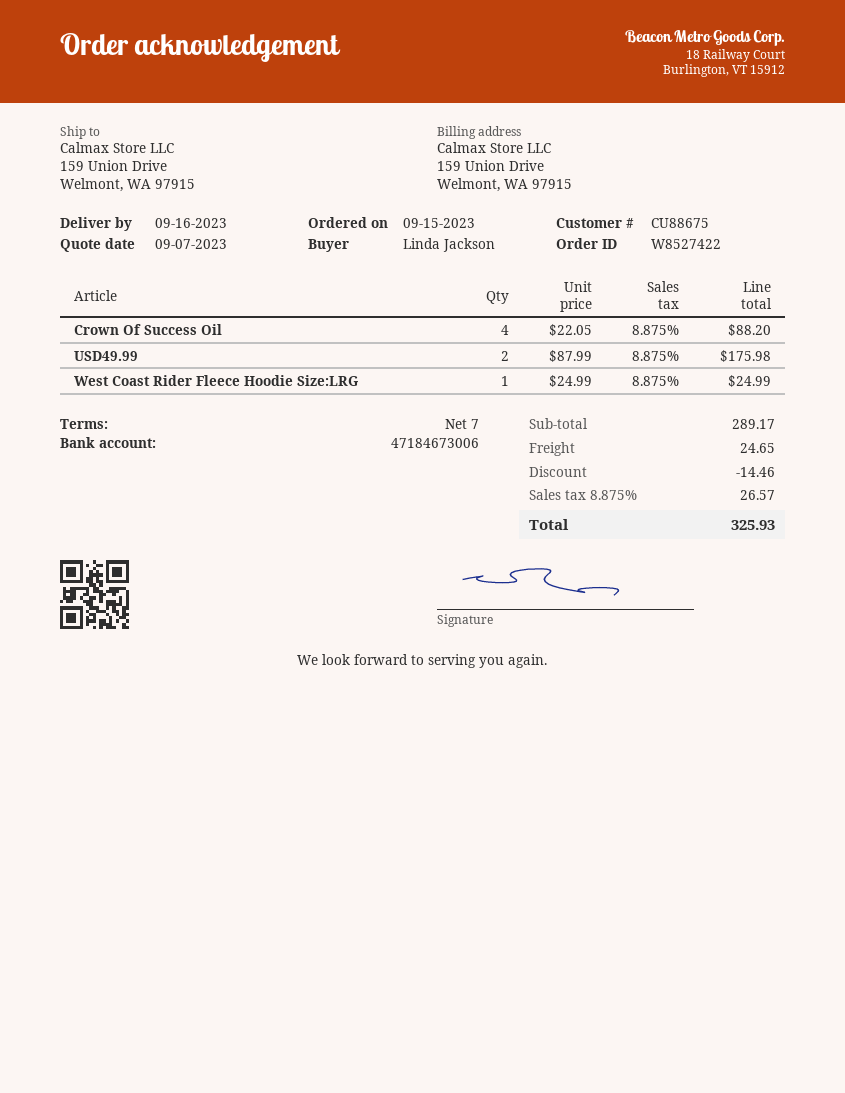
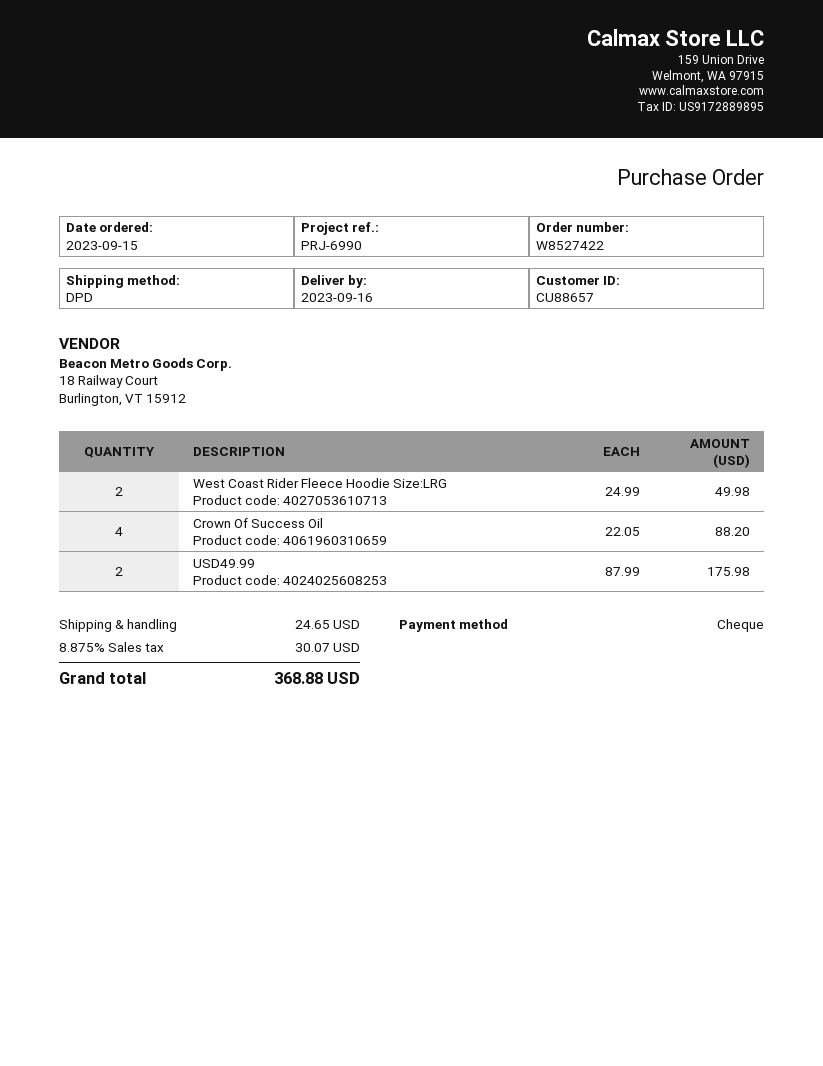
customer number: CU88675 -> CU88657
West Coast Rider Fleece Hoodie Size:LRG: 1 x 24.99 = 24.99 -> 2 x 24.99 = 49.98
discount: 14.46 -> none
tax: 8.875% = 26.57 -> 8.875% = 30.07
total: 325.93 -> 368.88

